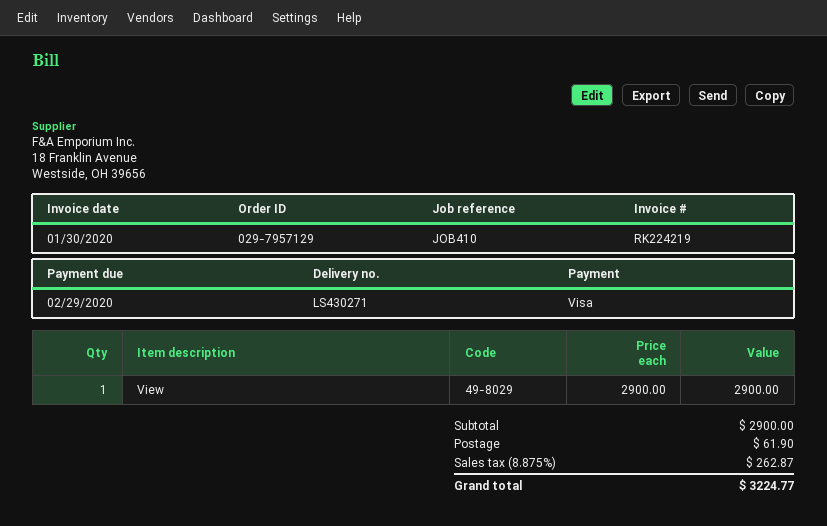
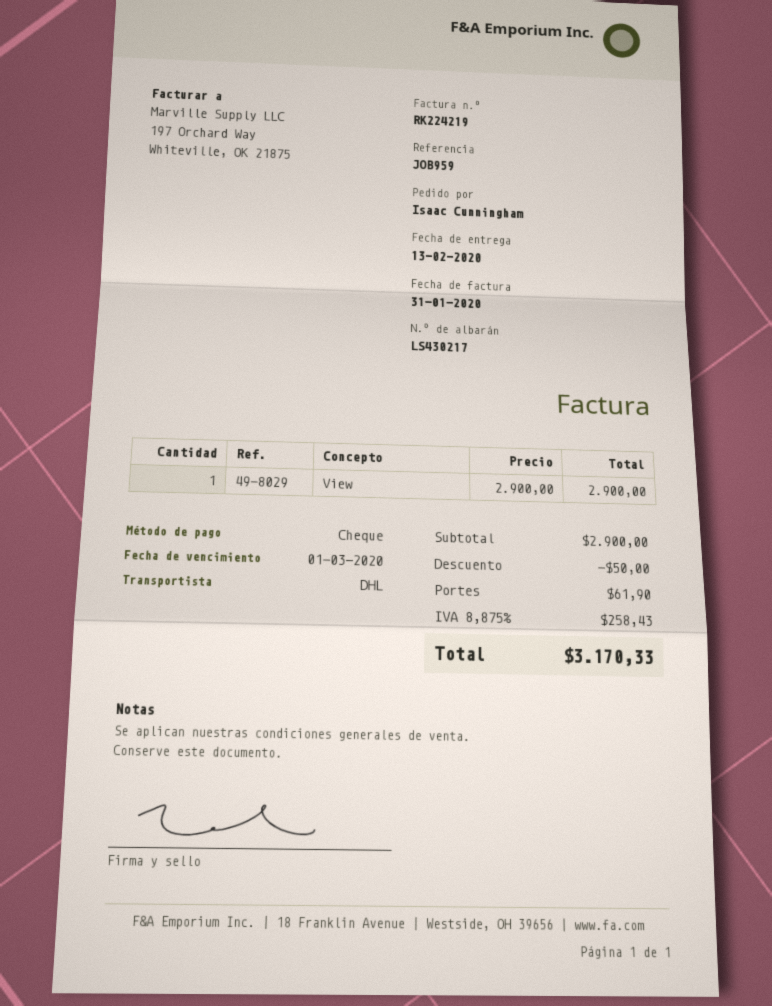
delivery note number: LS430271 -> LS430217
invoice date: 2020-01-30 -> 2020-01-31
due date: 2020-02-29 -> 2020-03-01
reference: JOB410 -> JOB959
payment method: Visa -> cheque
discount: none -> 50.00
tax: 8.875% = 262.87 -> 8.875% = 258.43
total: 3224.77 -> 3170.33

